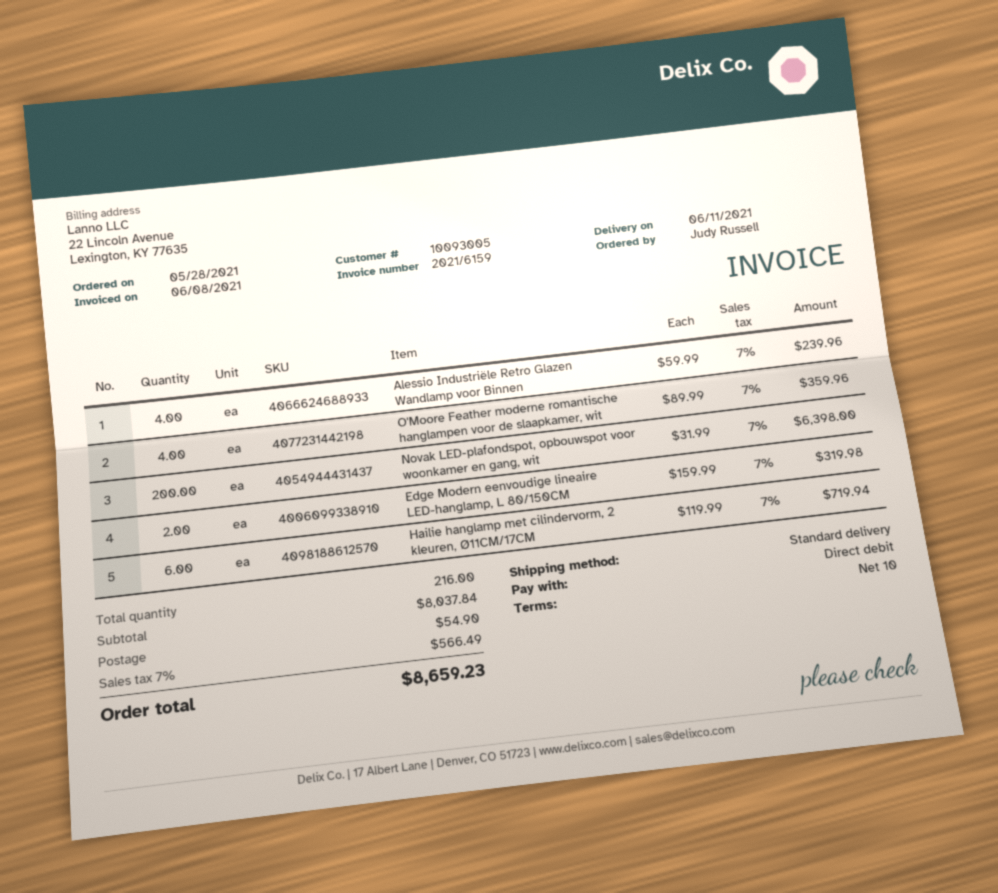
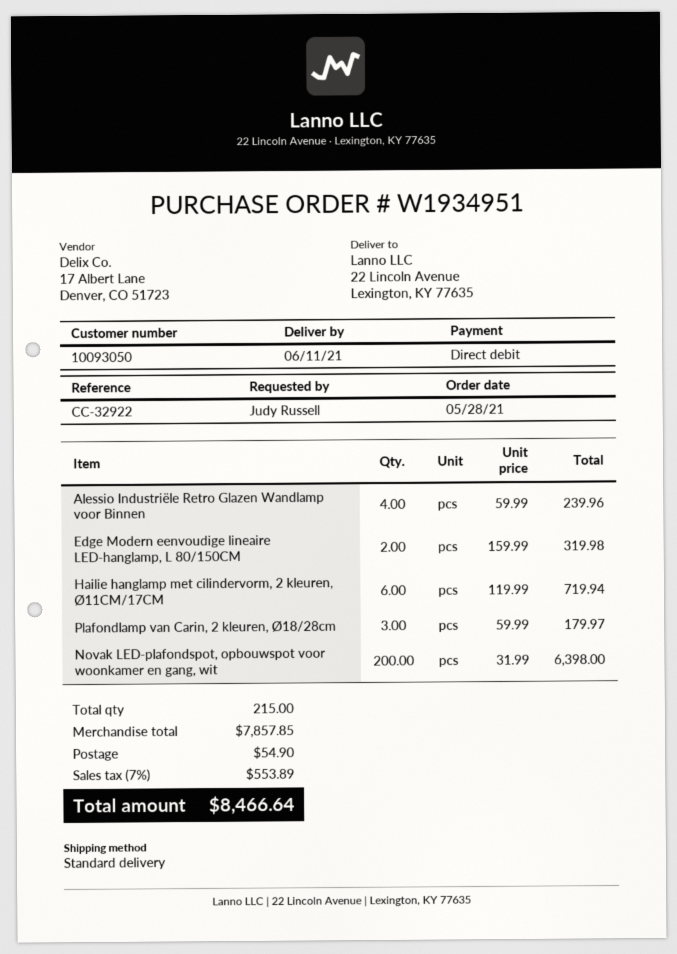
customer number: 10093005 -> 10093050
O'Moore Feather moderne romantische hanglampen voor de slaapkamer, wit: 4 x 89.99 = 359.96 -> none
Plafondlamp van Carin, 2 kleuren, Ø18/28cm: none -> 3 x 59.99 = 179.97
total quantity: 216 -> 215
subtotal: 8037.84 -> 7857.85
tax: 7% = 566.49 -> 7% = 553.89
total: 8659.23 -> 8466.64

